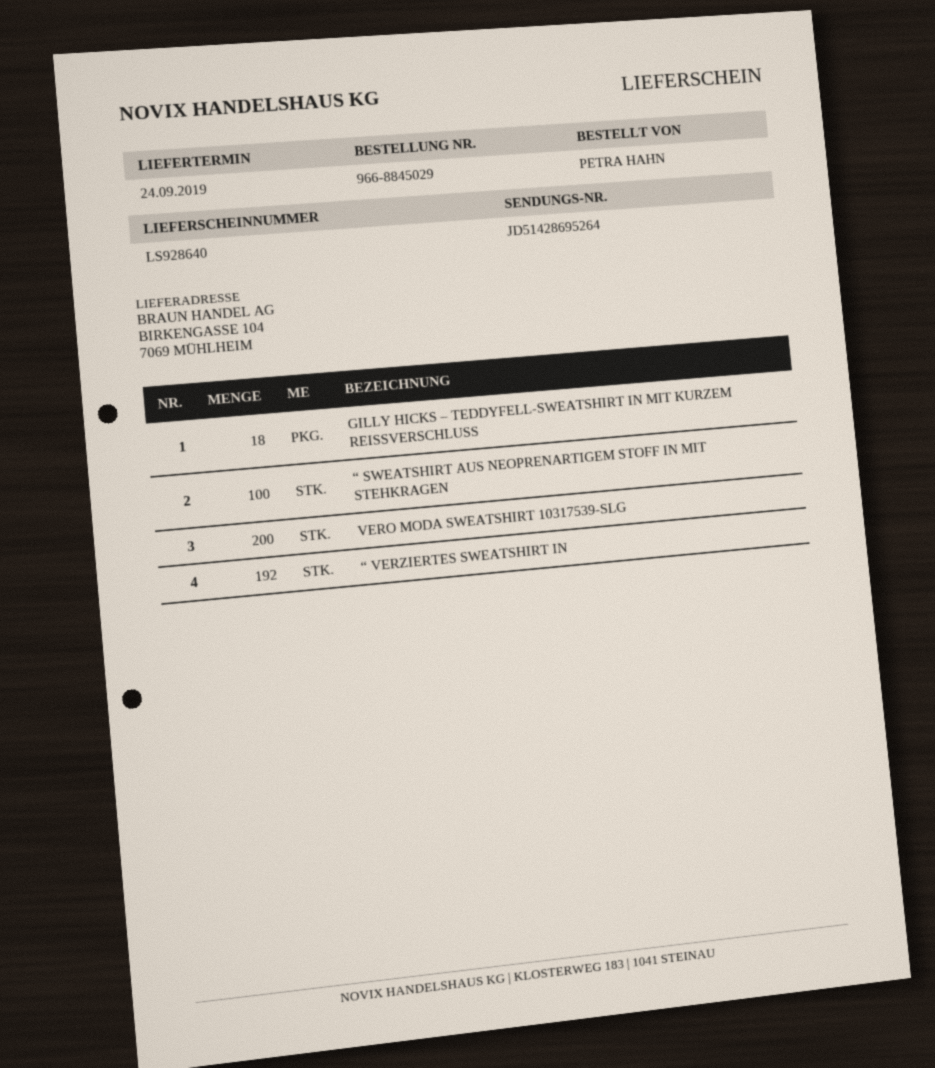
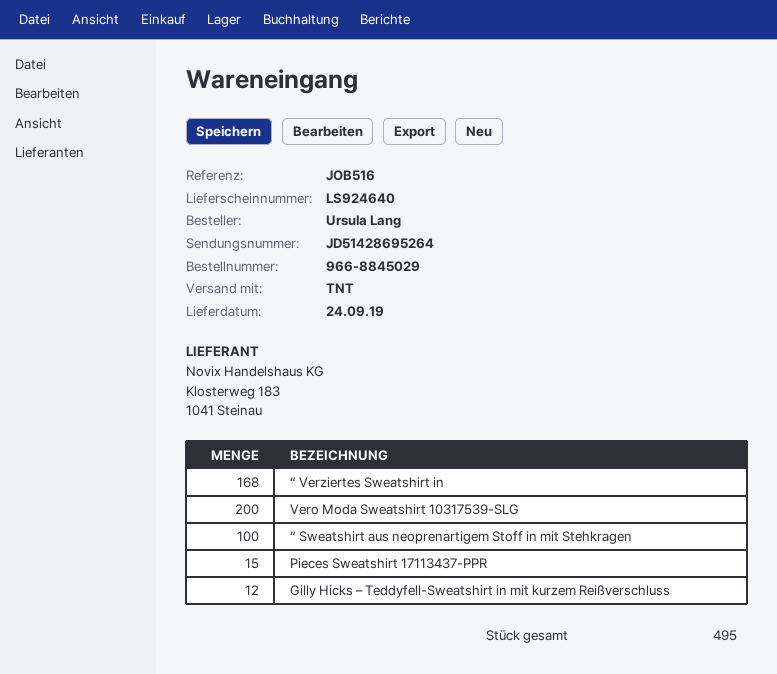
delivery note number: LS928640 -> LS924640
ordered by: PETRA HAHN -> Ursula Lang
GILLY HICKS – TEDDYFELL-SWEATSHIRT IN MIT KURZEM REISSVERSCHLUSS: 18 -> 12
“ VERZIERTES SWEATSHIRT IN: 192 -> 168
Pieces Sweatshirt 17113437-PPR: none -> 15

